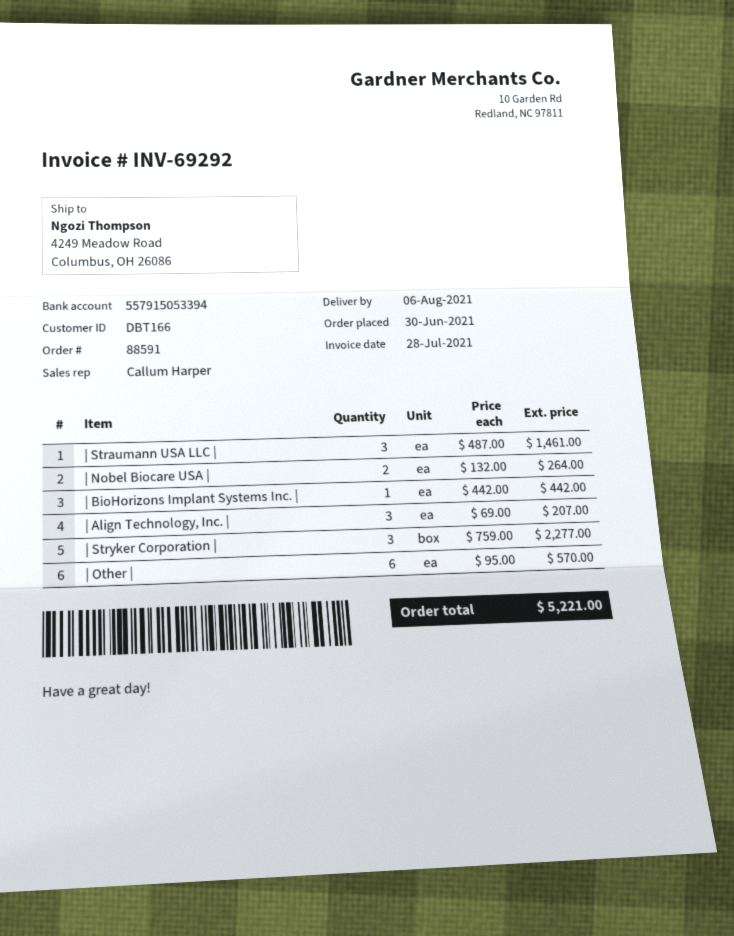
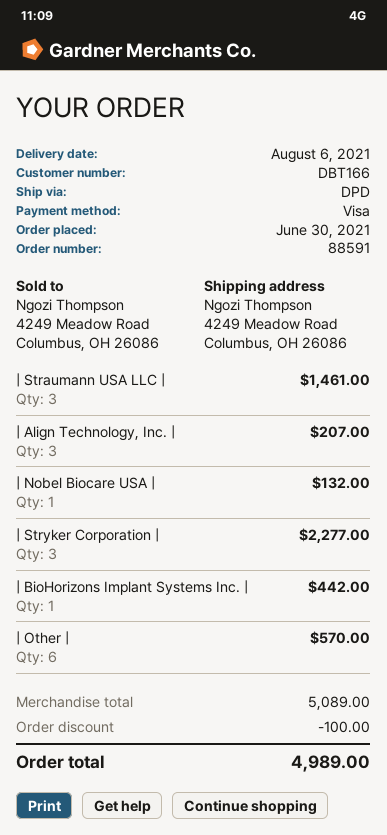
| Nobel Biocare USA |: 2 for 264.00 -> 1 for 132.00
discount: none -> 100.00
total: 5221.00 -> 4989.00

